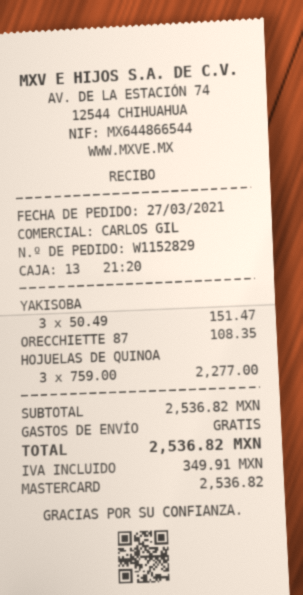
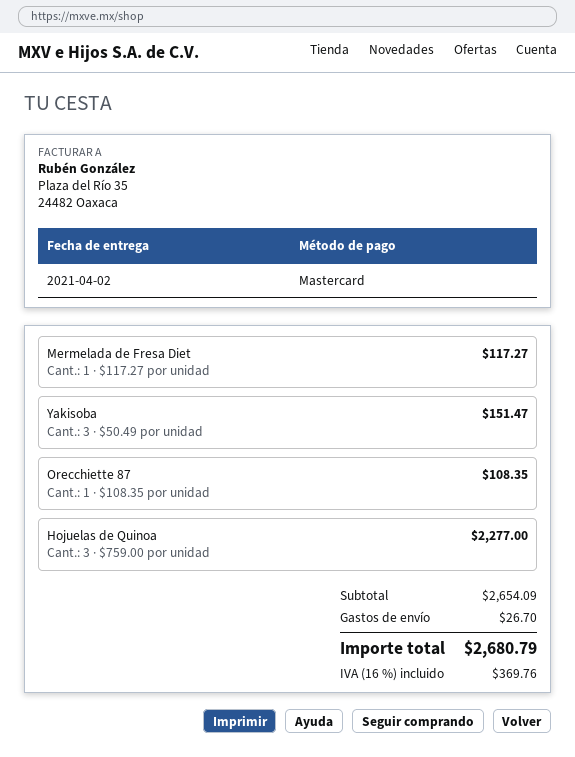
Mermelada de Fresa Diet: none -> 1 x 117.27 = 117.27
subtotal: 2536.82 -> 2654.09
shipping: 0.00 -> 26.70
tax: 349.91 -> 369.76
total: 2536.82 -> 2680.79

